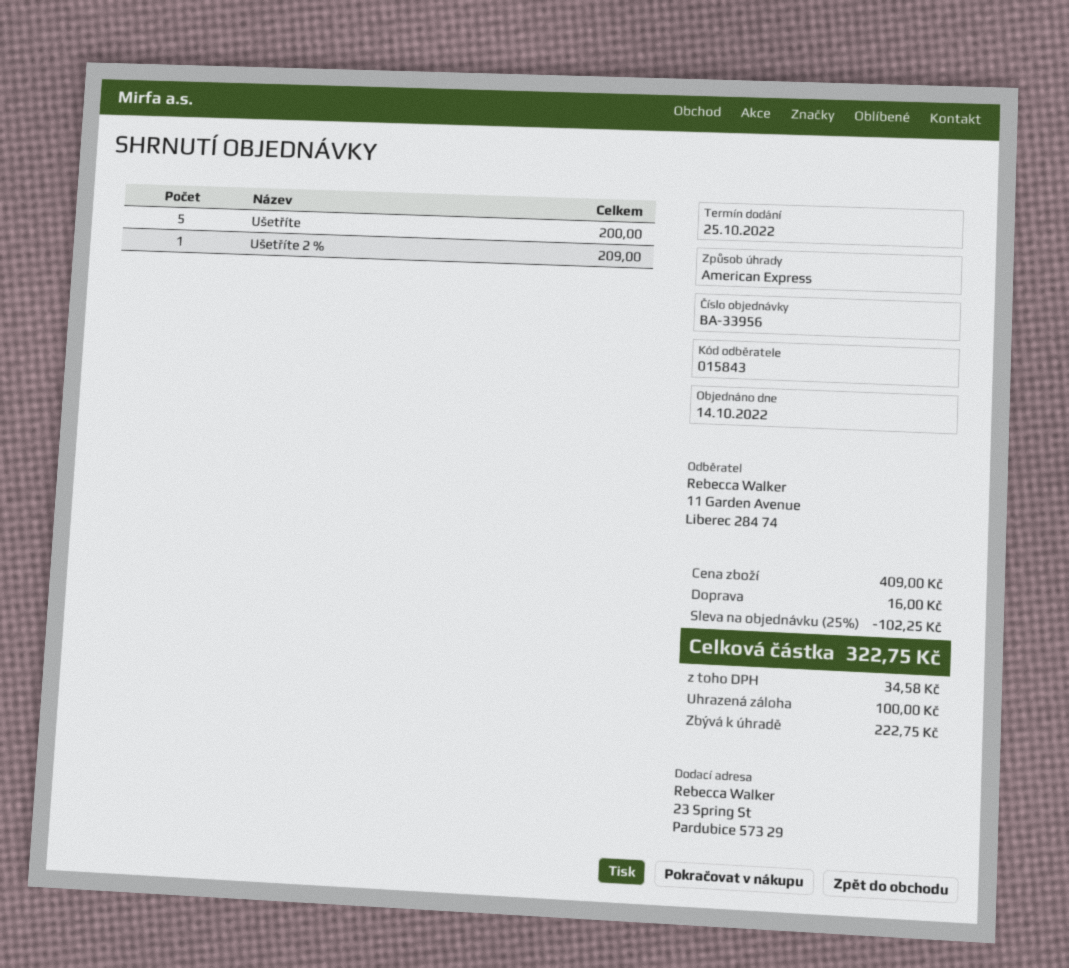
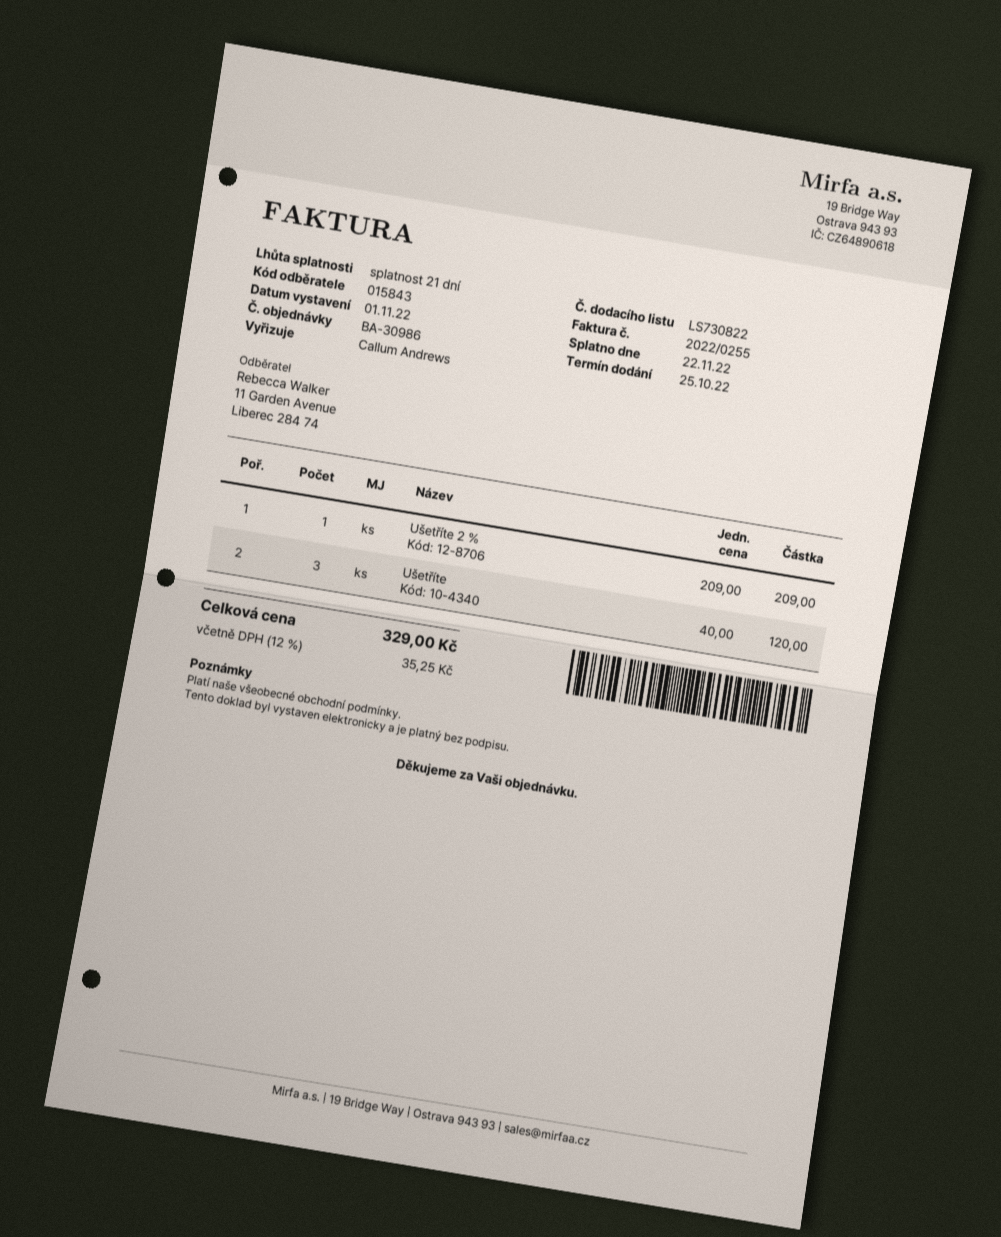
order number: BA-33956 -> BA-30986
Ušetříte: 5 for 200.00 -> 3 for 120.00
discount: 25% = 102.25 -> none
shipping: 16.00 -> none
tax: 34.58 -> 35.25
total: 322.75 -> 329.00

